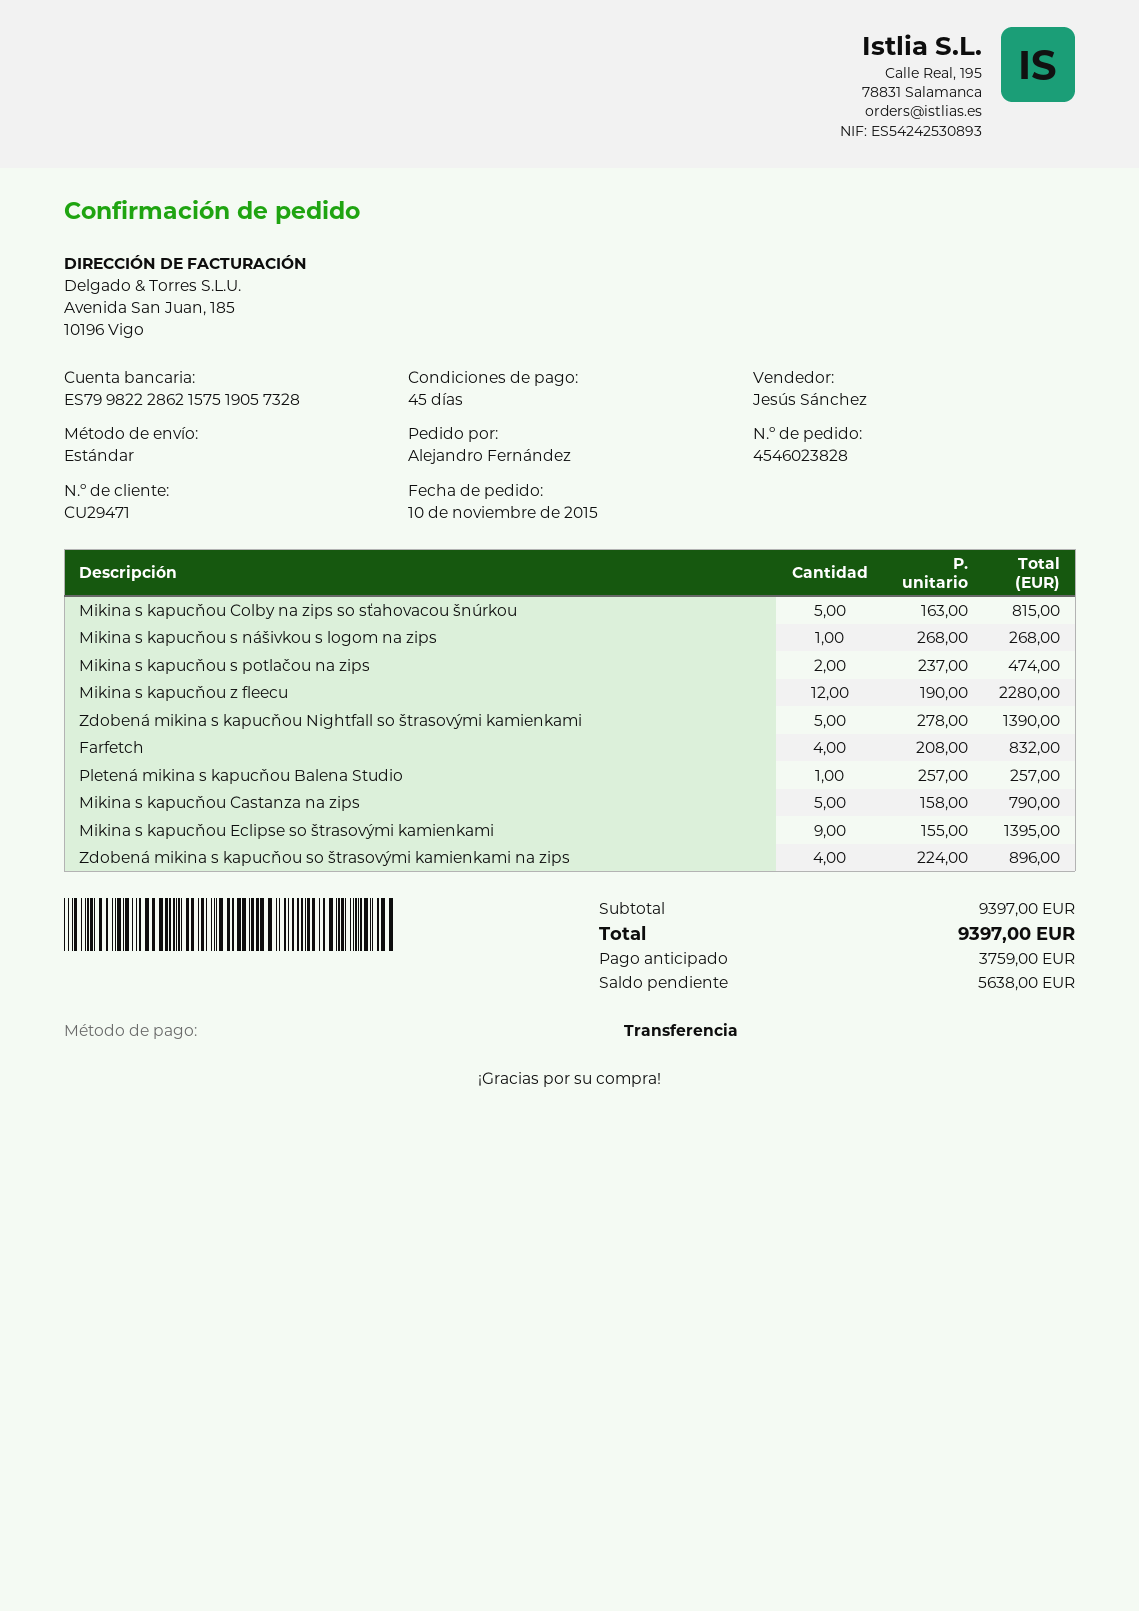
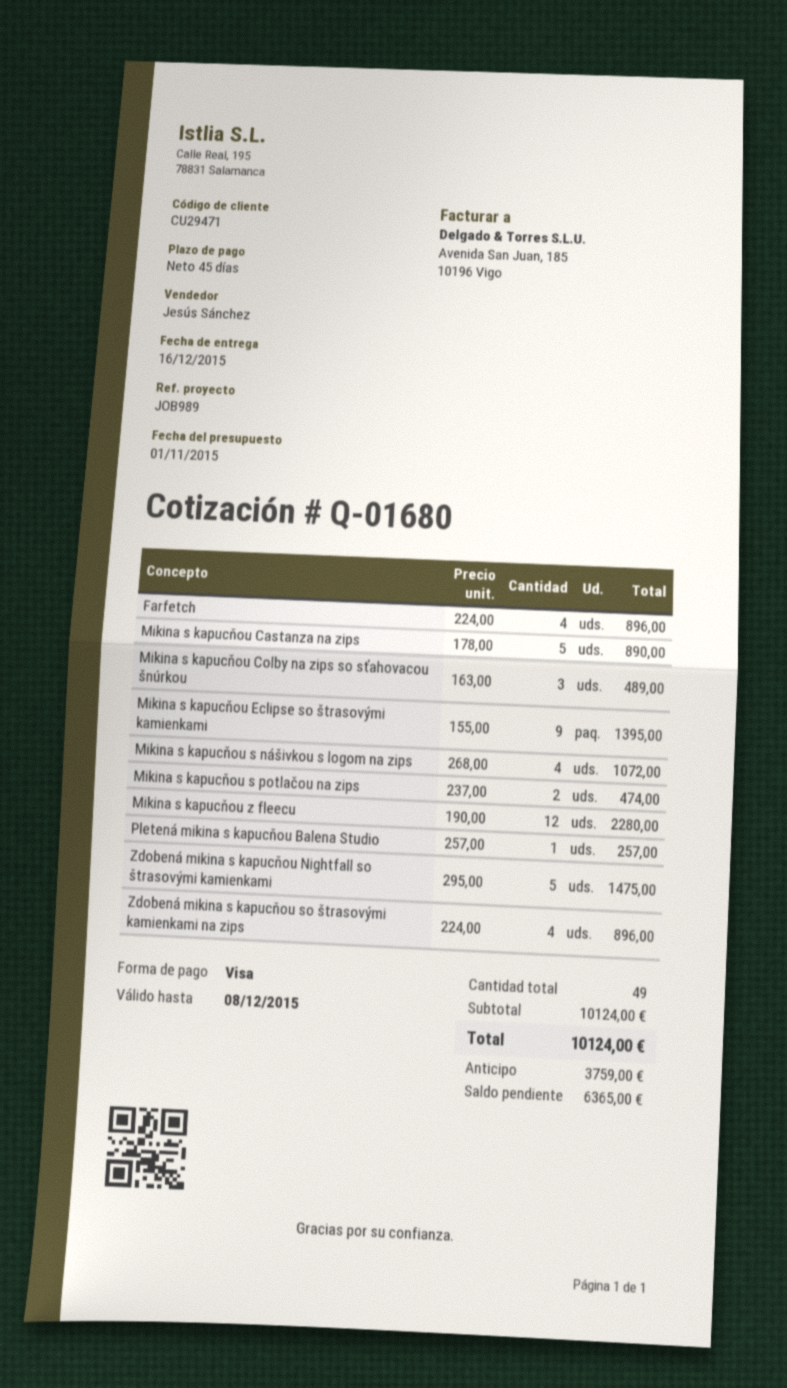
payment method: bank transfer -> Visa
Mikina s kapucňou Colby na zips so sťahovacou šnúrkou: 5 x 163.00 = 815.00 -> 3 x 163.00 = 489.00
Mikina s kapucňou s nášivkou s logom na zips: 1 x 268.00 = 268.00 -> 4 x 268.00 = 1072.00
Zdobená mikina s kapucňou Nightfall so štrasovými kamienkami: 5 x 278.00 = 1390.00 -> 5 x 295.00 = 1475.00
Farfetch: 4 x 208.00 = 832.00 -> 4 x 224.00 = 896.00
Mikina s kapucňou Castanza na zips: 5 x 158.00 = 790.00 -> 5 x 178.00 = 890.00
subtotal: 9397.00 -> 10124.00
total: 9397.00 -> 10124.00
balance: 5638.00 -> 6365.00

